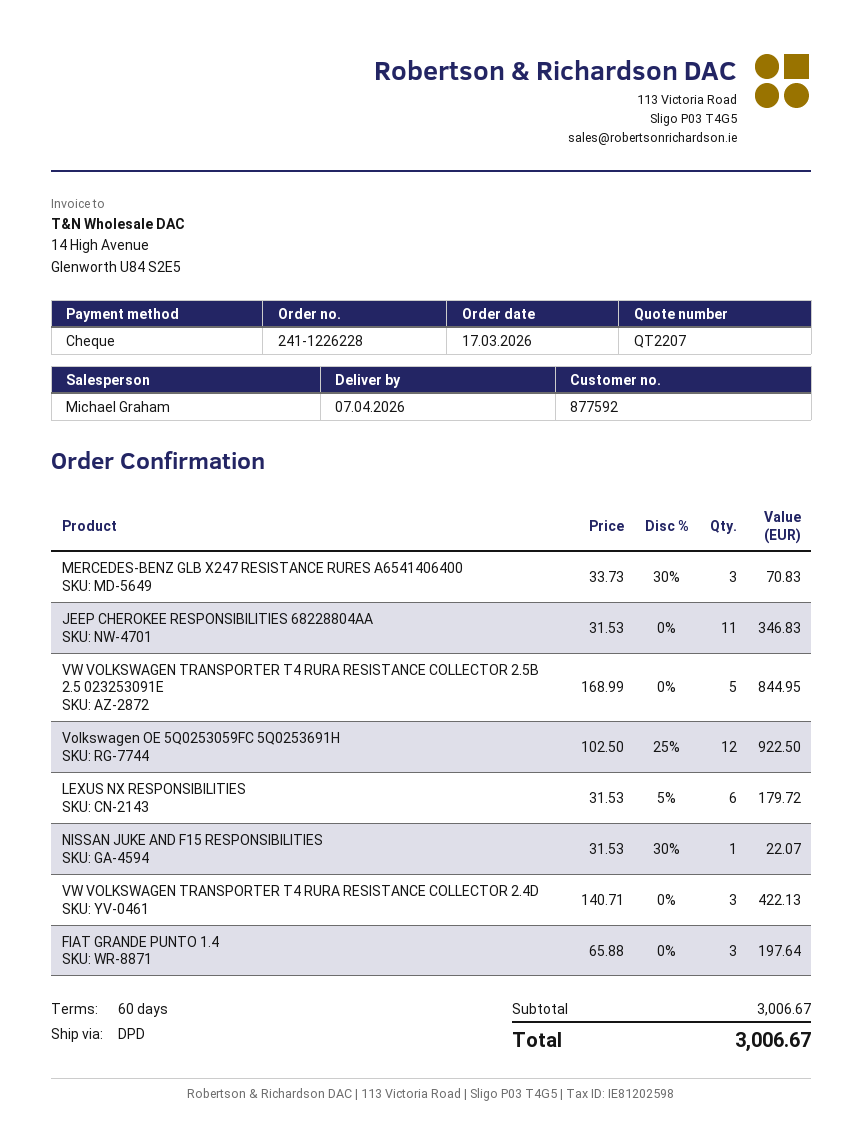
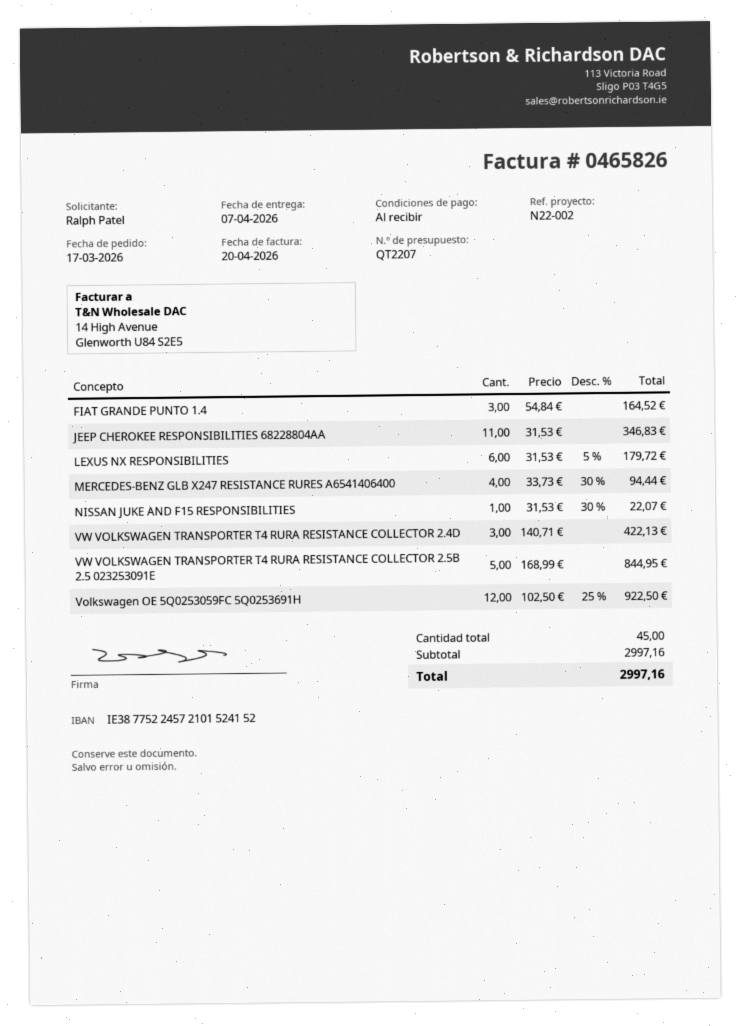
payment terms: 60 days -> on receipt
MERCEDES-BENZ GLB X247 RESISTANCE RURES A6541406400: 3 x 33.73 - 30% = 70.83 -> 4 x 33.73 - 30% = 94.44
FIAT GRANDE PUNTO 1.4: 3 x 65.88 = 197.64 -> 3 x 54.84 = 164.52
subtotal: 3006.67 -> 2997.16
total: 3006.67 -> 2997.16

